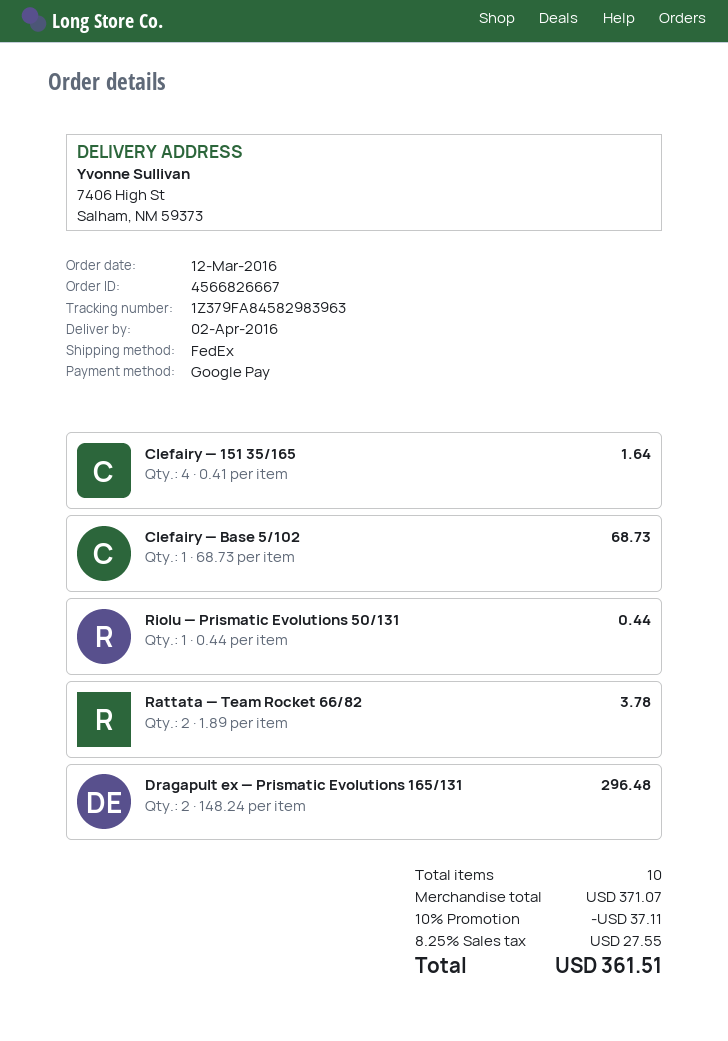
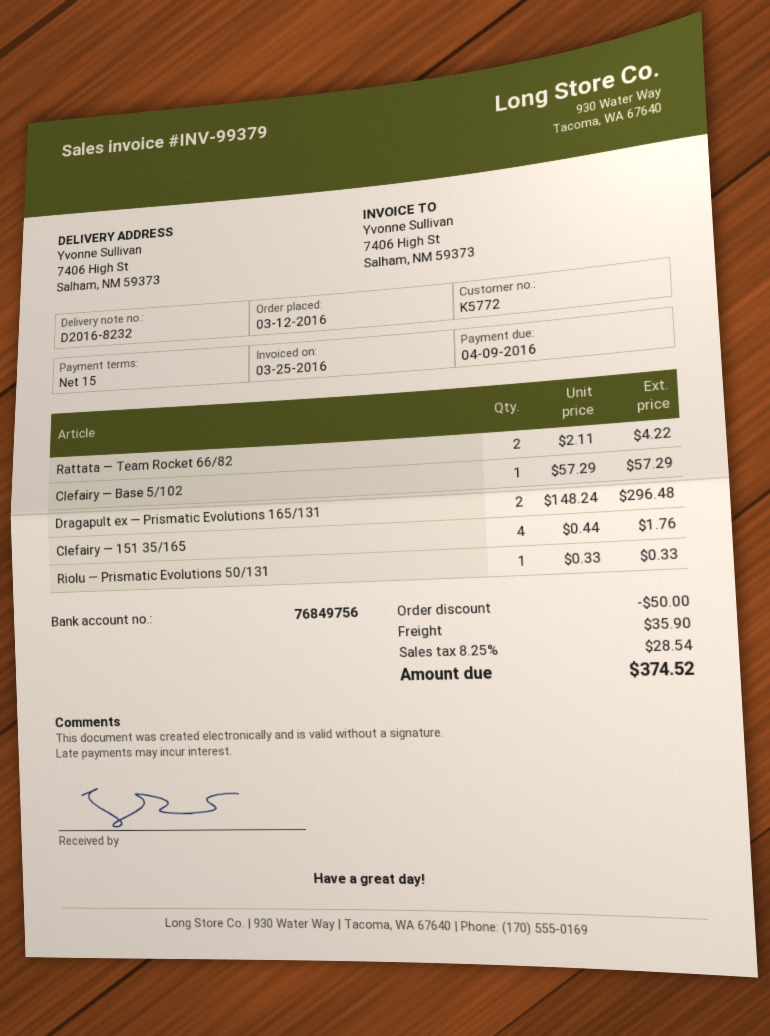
Clefairy — 151 35/165: 4 x 0.41 = 1.64 -> 4 x 0.44 = 1.76
Clefairy — Base 5/102: 1 x 68.73 = 68.73 -> 1 x 57.29 = 57.29
Riolu — Prismatic Evolutions 50/131: 1 x 0.44 = 0.44 -> 1 x 0.33 = 0.33
Rattata — Team Rocket 66/82: 2 x 1.89 = 3.78 -> 2 x 2.11 = 4.22
discount: 37.11 -> 50.00
shipping: none -> 35.90
tax: 8.25% = 27.55 -> 8.25% = 28.54
total: 361.51 -> 374.52

